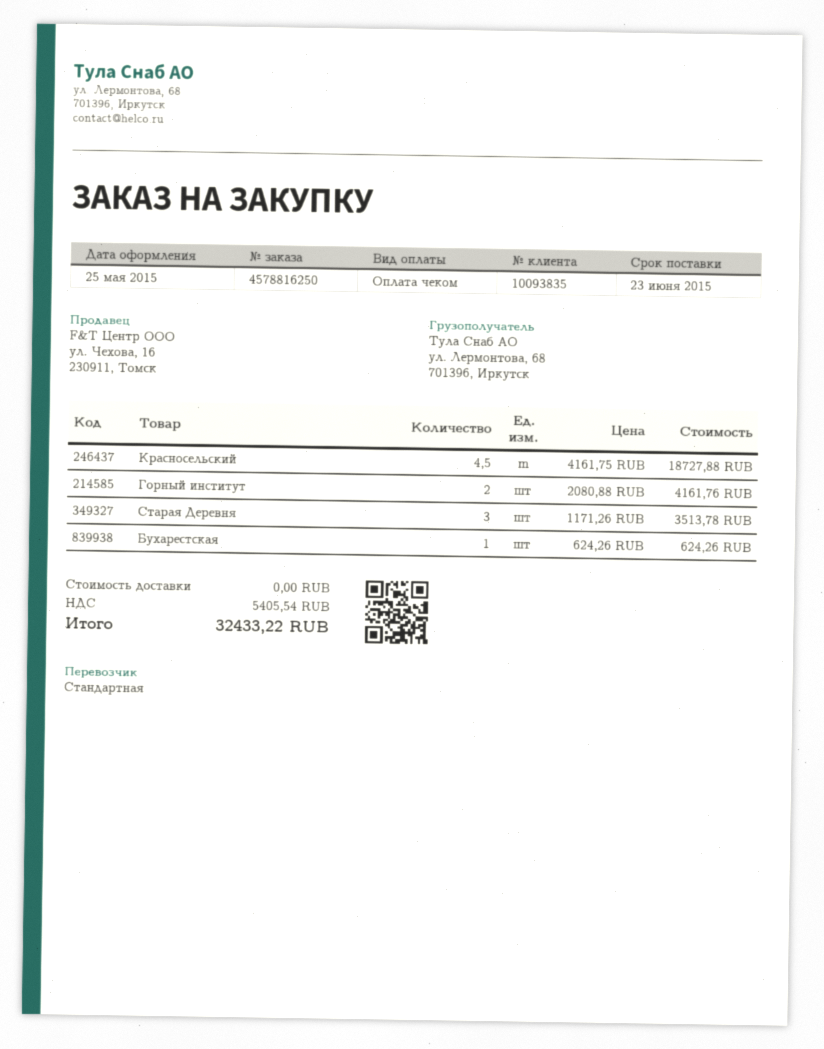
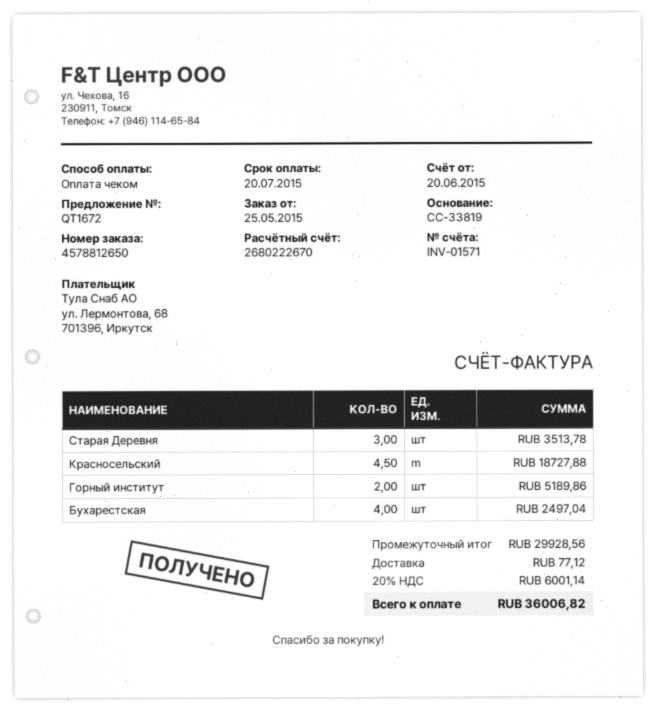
order number: 4578816250 -> 4578812650
Горный институт: 2 for 4161.76 -> 2 for 5189.86
Бухарестская: 1 for 624.26 -> 4 for 2497.04
shipping: 0.00 -> 77.12
tax: 5405.54 -> 6001.14
total: 32433.22 -> 36006.82

